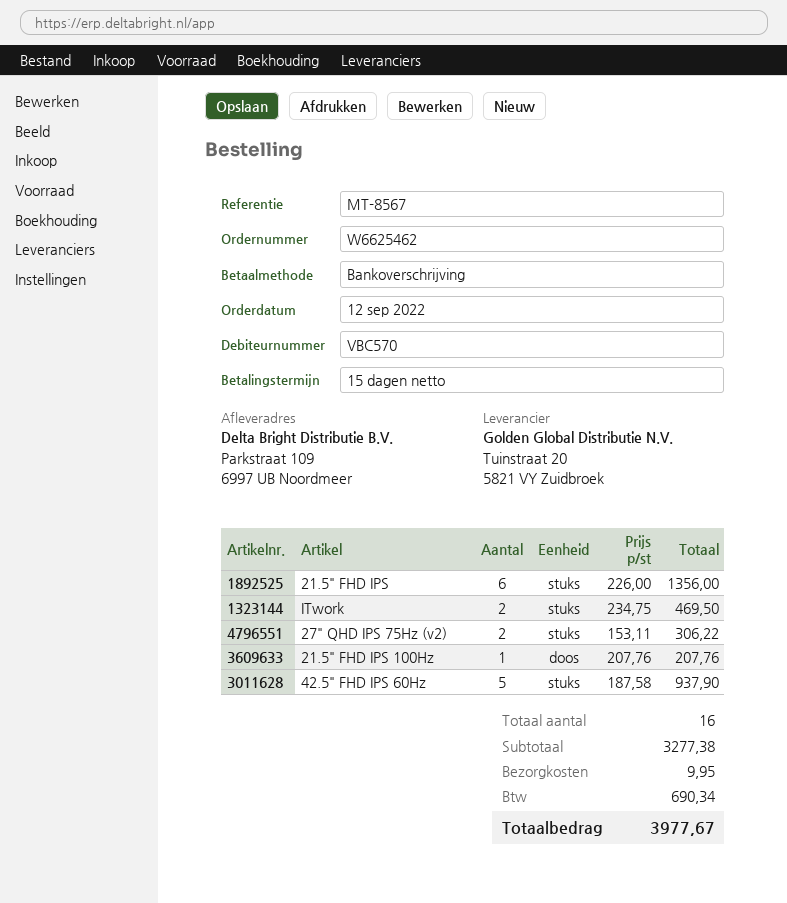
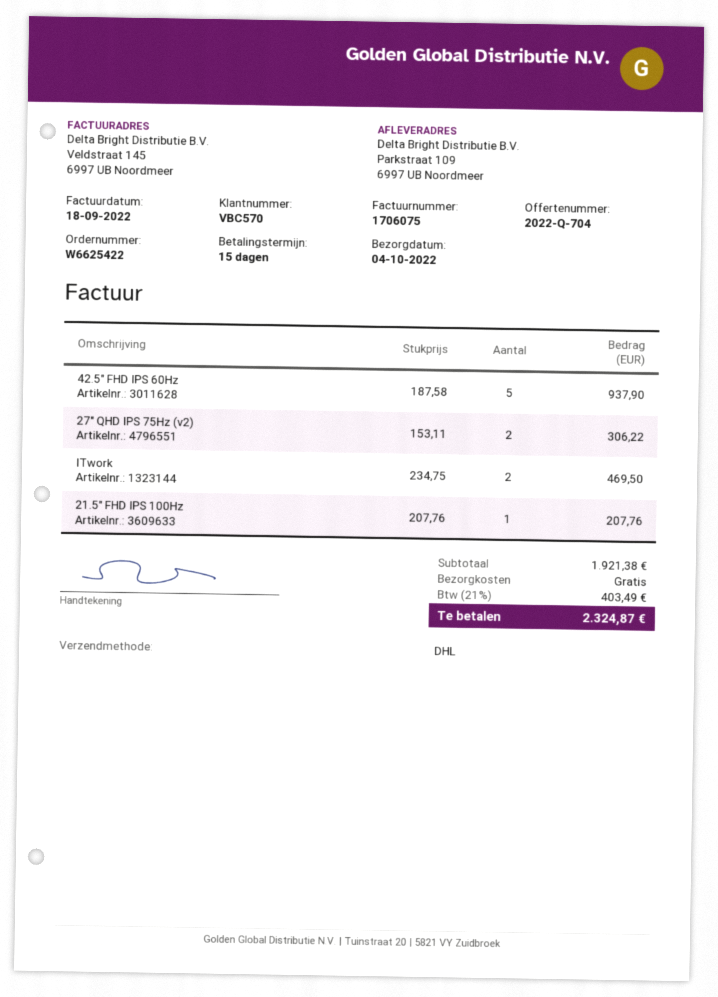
order number: W6625462 -> W6625422
21.5" FHD IPS: 6 x 226.00 = 1356.00 -> none
subtotal: 3277.38 -> 1921.38
shipping: 9.95 -> 0.00
tax: 690.34 -> 403.49
total: 3977.67 -> 2324.87

